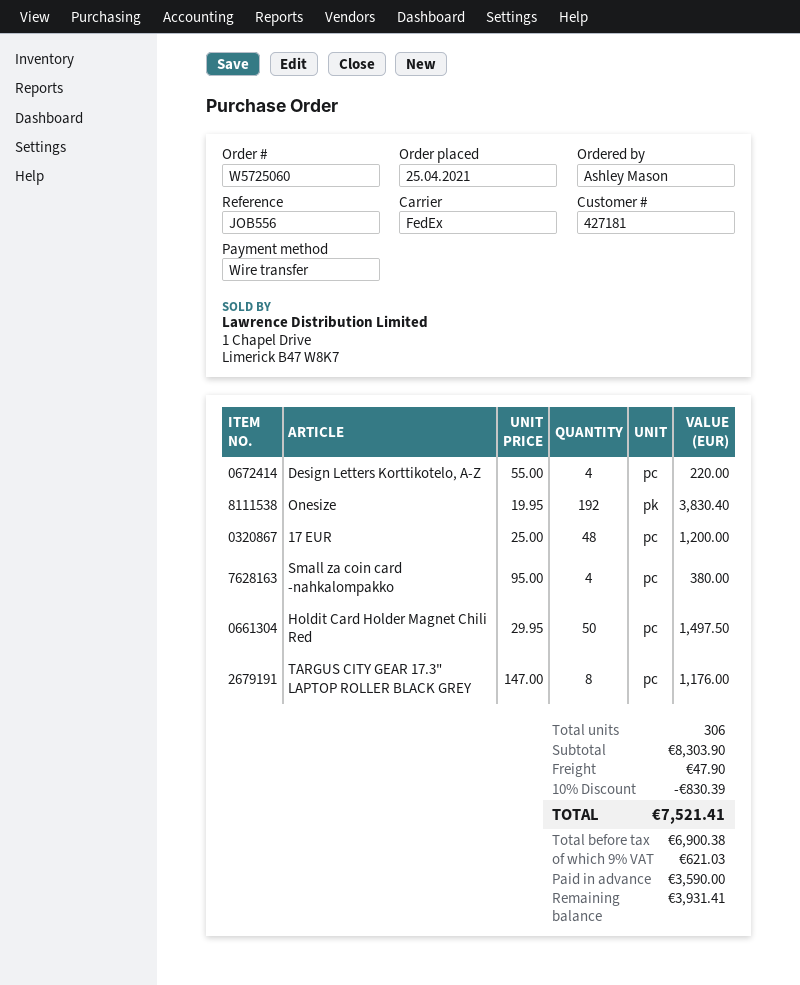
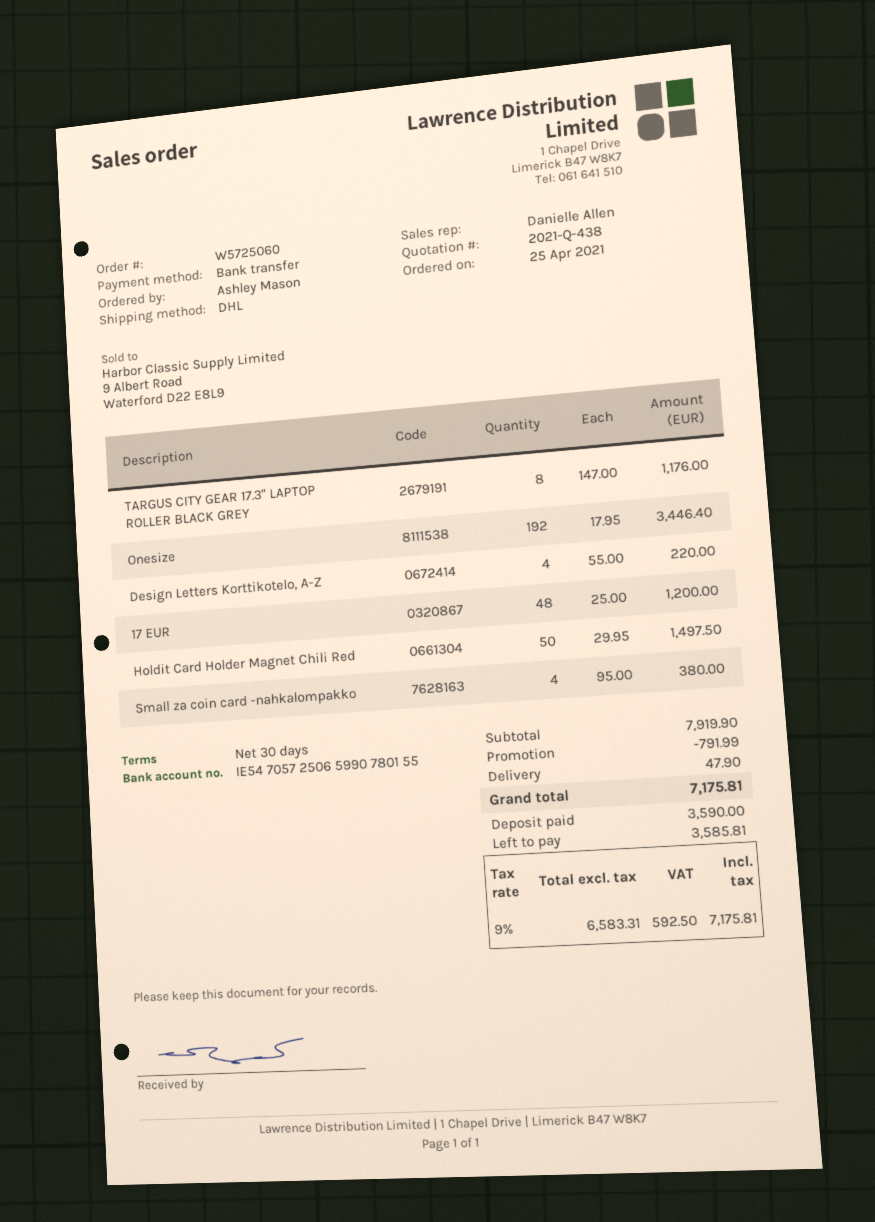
shipping method: FedEx -> DHL
Onesize: 192 x 19.95 = 3830.40 -> 192 x 17.95 = 3446.40
subtotal: 8303.90 -> 7919.90
discount: 830.39 -> 791.99
net: 6900.38 -> 6583.31
tax: 9% = 621.03 -> 9% = 592.50
total: 7521.41 -> 7175.81
balance: 3931.41 -> 3585.81

